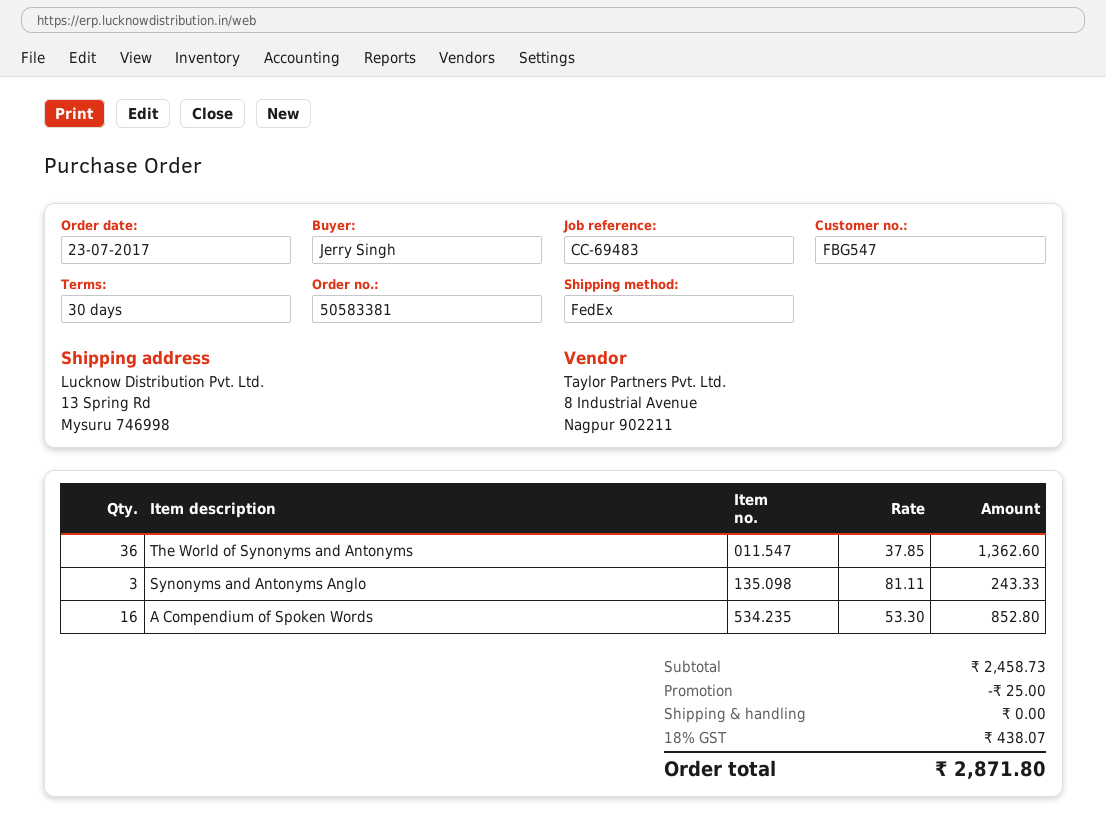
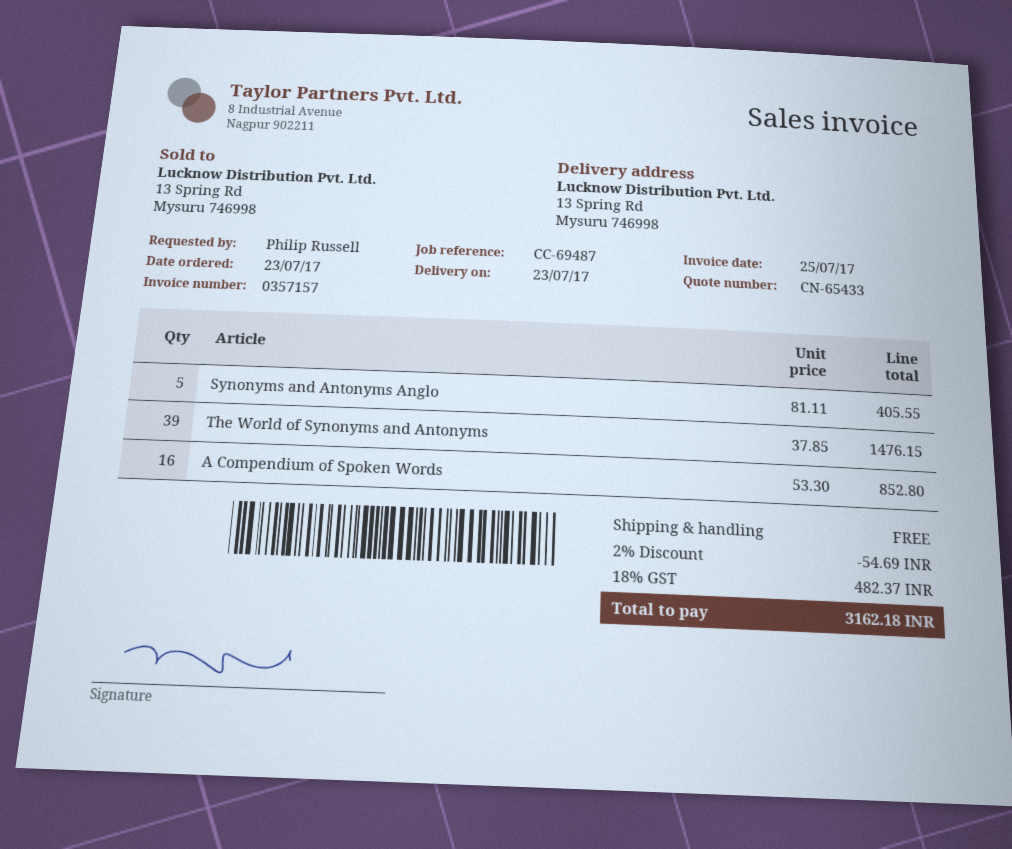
reference: CC-69483 -> CC-69487
ordered by: Jerry Singh -> Philip Russell
The World of Synonyms and Antonyms: 36 x 37.85 = 1362.60 -> 39 x 37.85 = 1476.15
Synonyms and Antonyms Anglo: 3 x 81.11 = 243.33 -> 5 x 81.11 = 405.55
discount: 25.00 -> 54.69
tax: 18% = 438.07 -> 18% = 482.37
total: 2871.80 -> 3162.18

